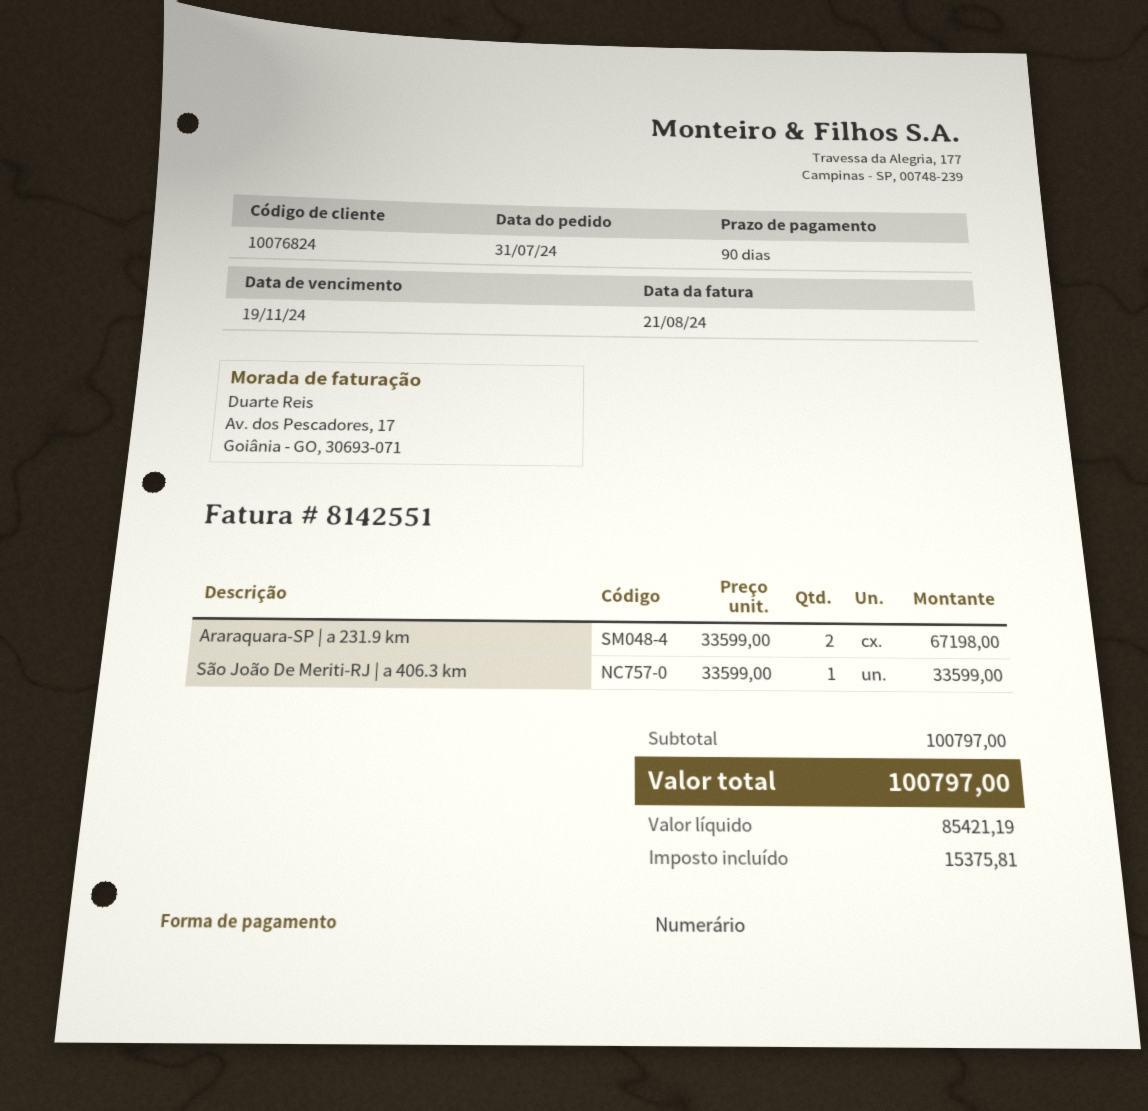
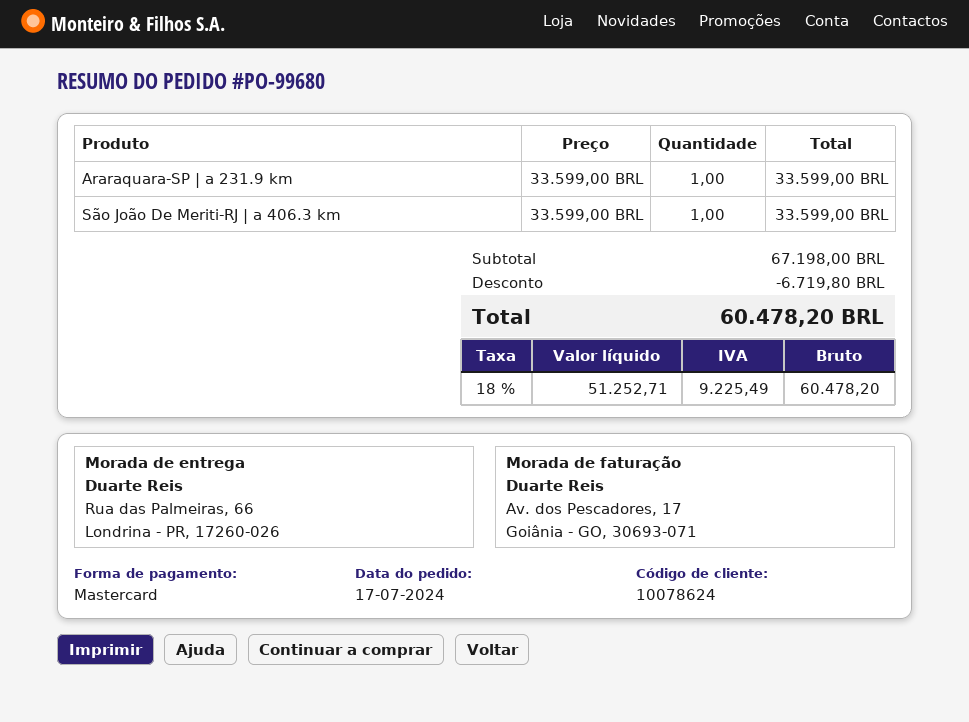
order date: 2024-07-31 -> 2024-07-17
customer number: 10076824 -> 10078624
payment method: cash -> Mastercard
Araraquara-SP | a 231.9 km: 2 x 33599.00 = 67198.00 -> 1 x 33599.00 = 33599.00
subtotal: 100797.00 -> 67198.00
discount: none -> 6719.80
net: 85421.19 -> 51252.71
tax: 15375.81 -> 9225.49
total: 100797.00 -> 60478.20

